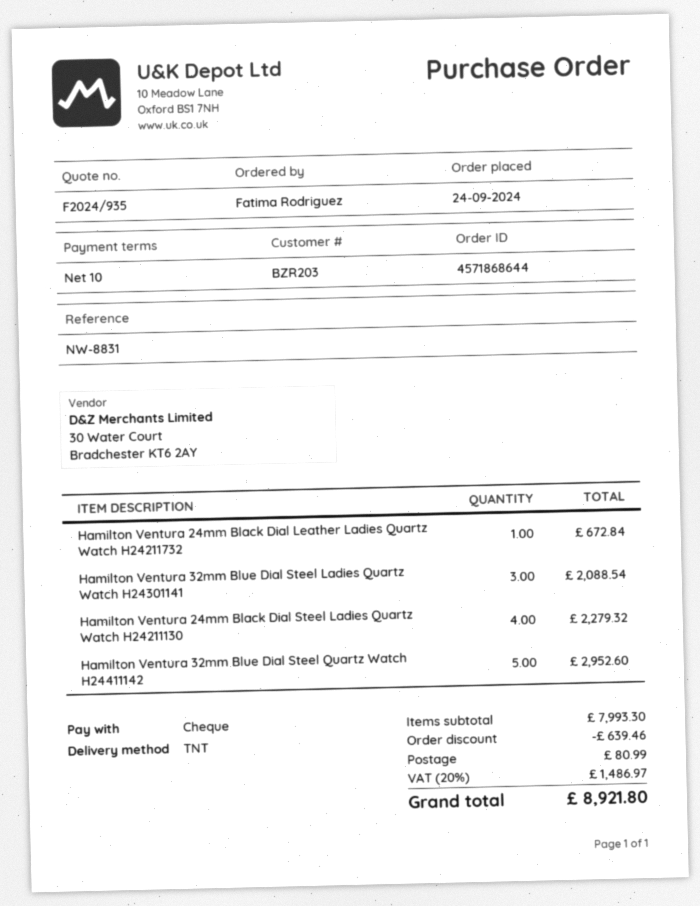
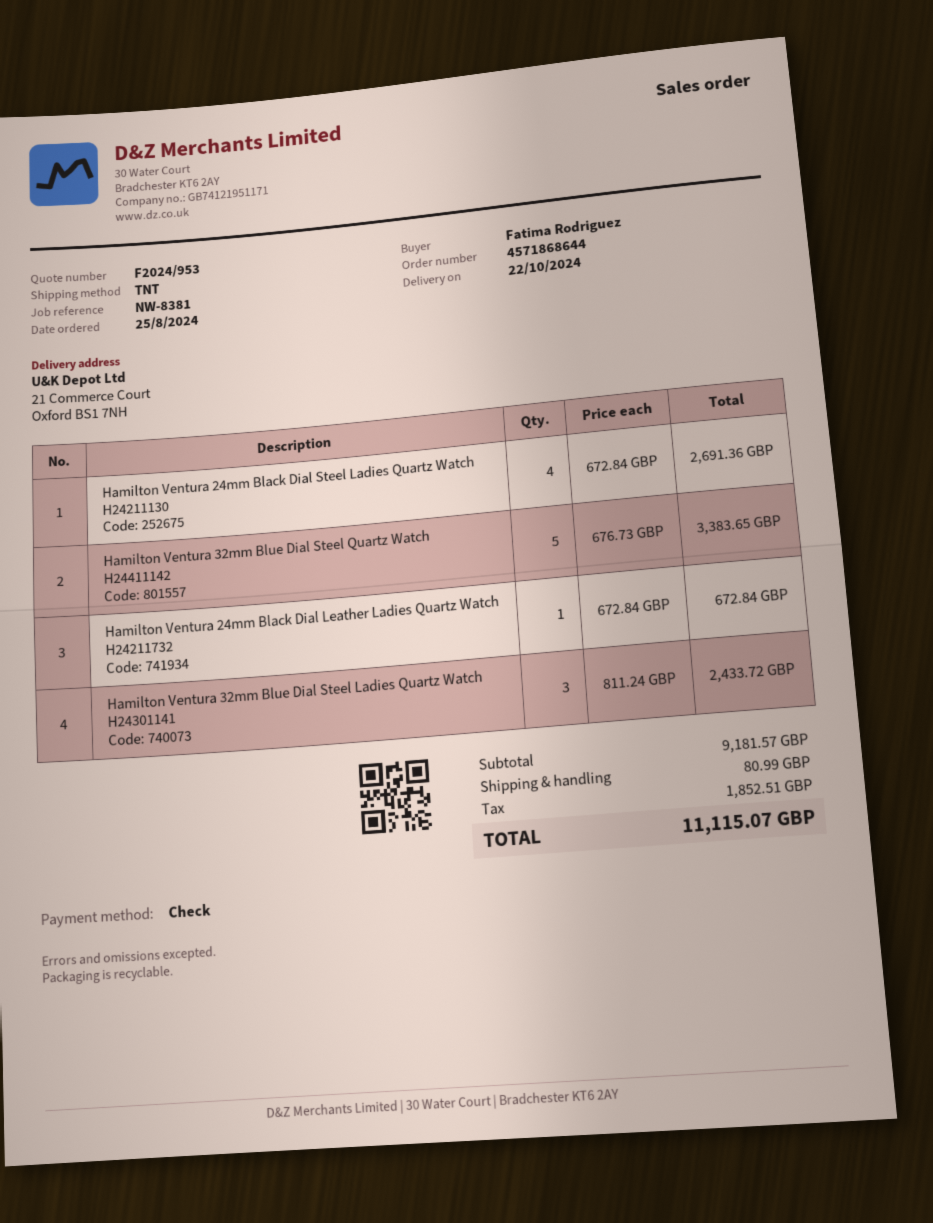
quote number: F2024/935 -> F2024/953
order date: 2024-09-24 -> 2024-08-25
reference: NW-8831 -> NW-8381
Hamilton Ventura 32mm Blue Dial Steel Ladies Quartz Watch H24301141: 3 for 2088.54 -> 3 for 2433.72
Hamilton Ventura 24mm Black Dial Steel Ladies Quartz Watch H24211130: 4 for 2279.32 -> 4 for 2691.36
Hamilton Ventura 32mm Blue Dial Steel Quartz Watch H24411142: 5 for 2952.60 -> 5 for 3383.65
subtotal: 7993.30 -> 9181.57
discount: 639.46 -> none
tax: 1486.97 -> 1852.51
total: 8921.80 -> 11115.07

